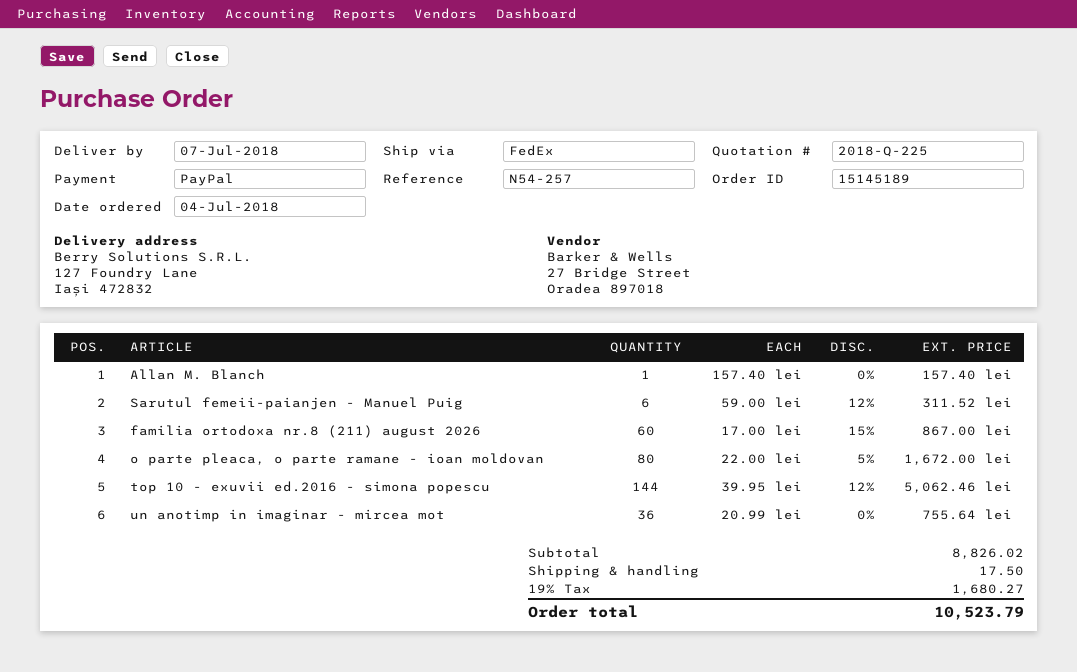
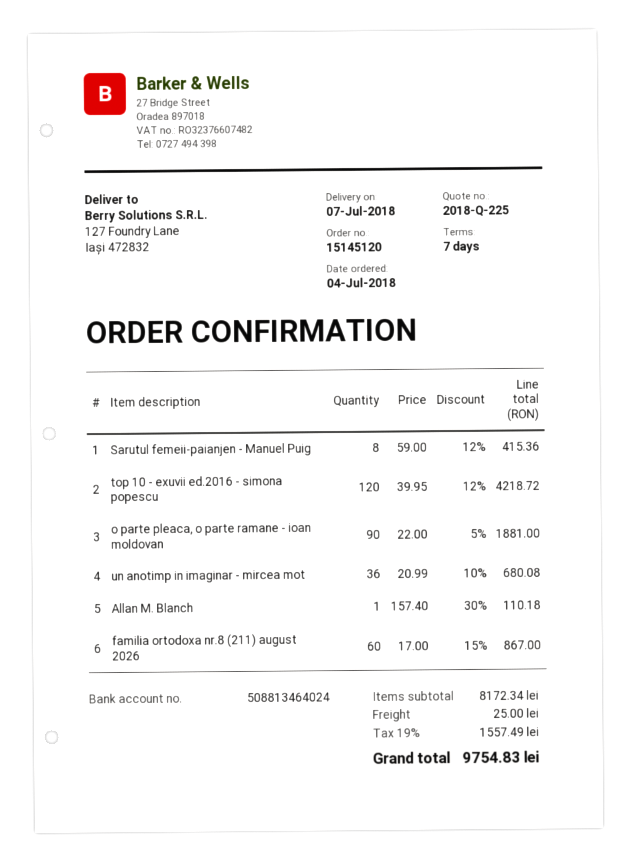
order number: 15145189 -> 15145120
Allan M. Blanch: 1 x 157.40 = 157.40 -> 1 x 157.40 - 30% = 110.18
Sarutul femeii-paianjen - Manuel Puig: 6 x 59.00 - 12% = 311.52 -> 8 x 59.00 - 12% = 415.36
o parte pleaca, o parte ramane - ioan moldovan: 80 x 22.00 - 5% = 1672.00 -> 90 x 22.00 - 5% = 1881.00
top 10 - exuvii ed.2016 - simona popescu: 144 x 39.95 - 12% = 5062.46 -> 120 x 39.95 - 12% = 4218.72
un anotimp in imaginar - mircea mot: 36 x 20.99 = 755.64 -> 36 x 20.99 - 10% = 680.08
subtotal: 8826.02 -> 8172.34
shipping: 17.50 -> 25.00
tax: 19% = 1680.27 -> 19% = 1557.49
total: 10523.79 -> 9754.83

